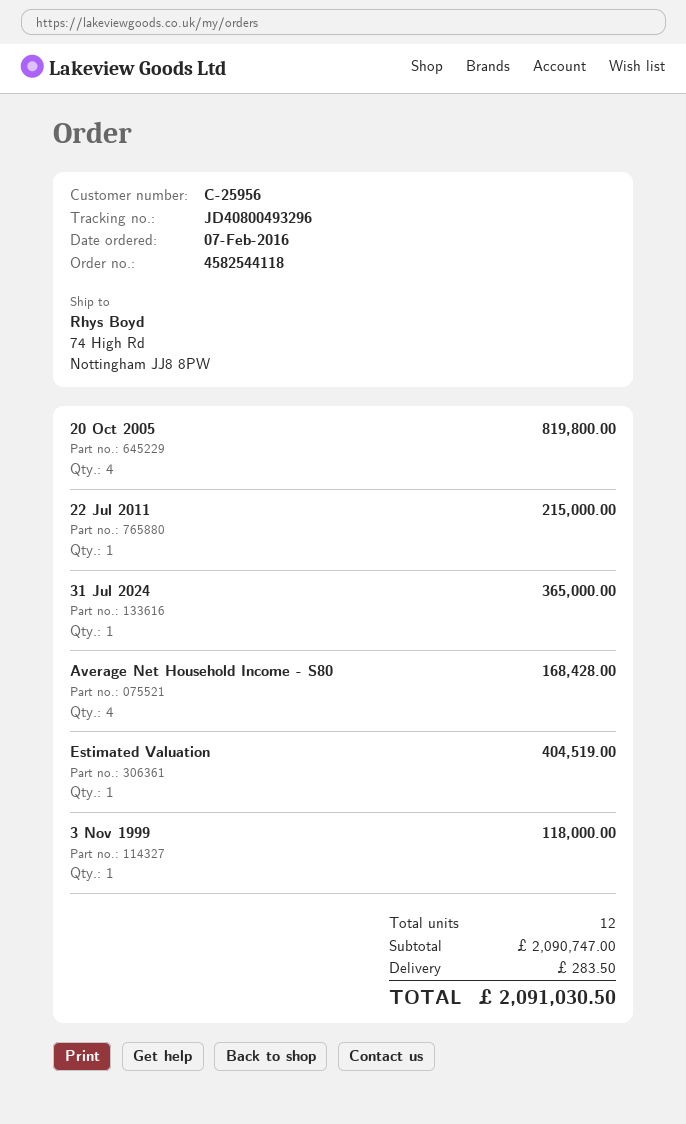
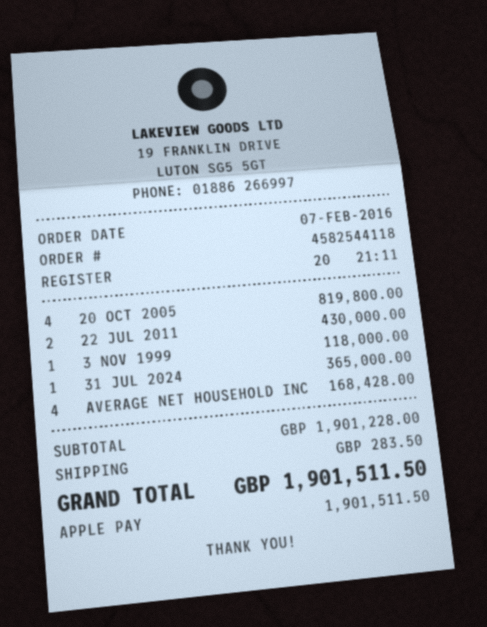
22 Jul 2011: 1 for 215000.00 -> 2 for 430000.00
Estimated Valuation: 1 for 404519.00 -> none
subtotal: 2090747.00 -> 1901228.00
total: 2091030.50 -> 1901511.50

